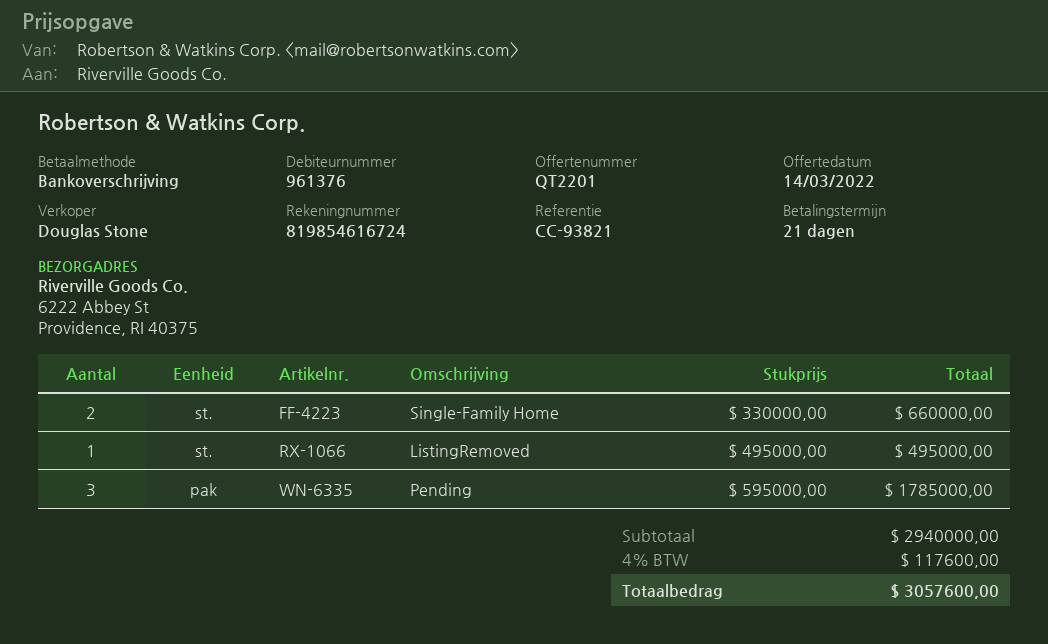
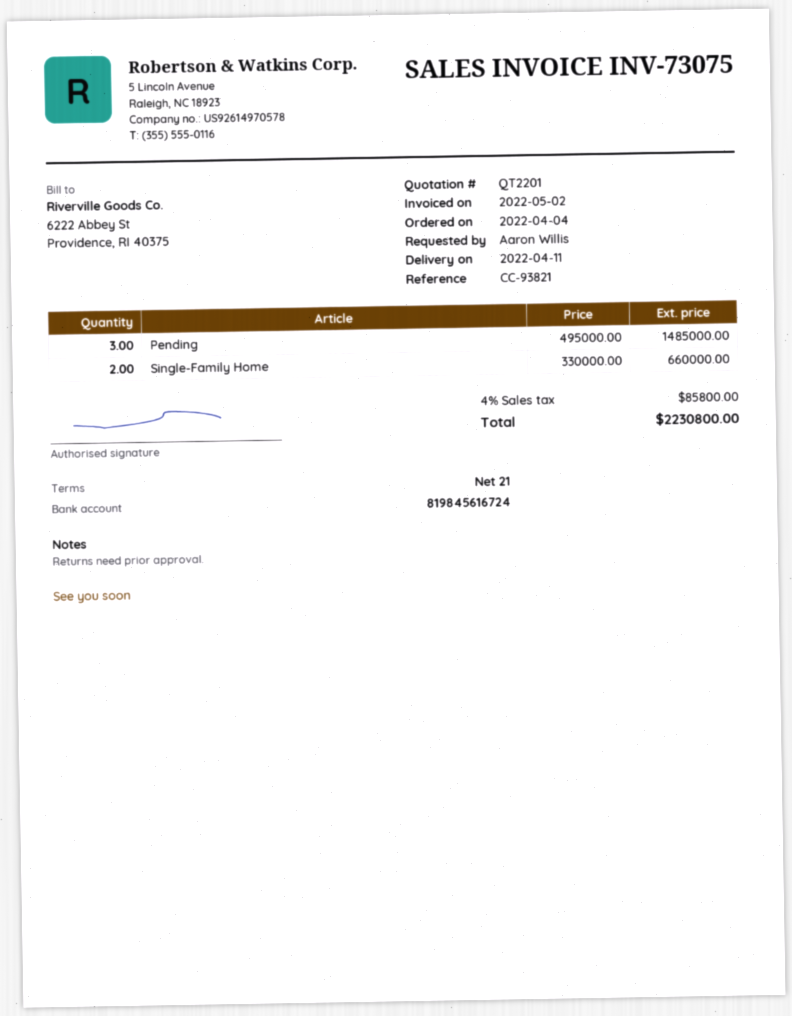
bank account: 819854616724 -> 819845616724
ListingRemoved: 1 x 495000.00 = 495000.00 -> none
Pending: 3 x 595000.00 = 1785000.00 -> 3 x 495000.00 = 1485000.00
tax: 4% = 117600.00 -> 4% = 85800.00
total: 3057600.00 -> 2230800.00

